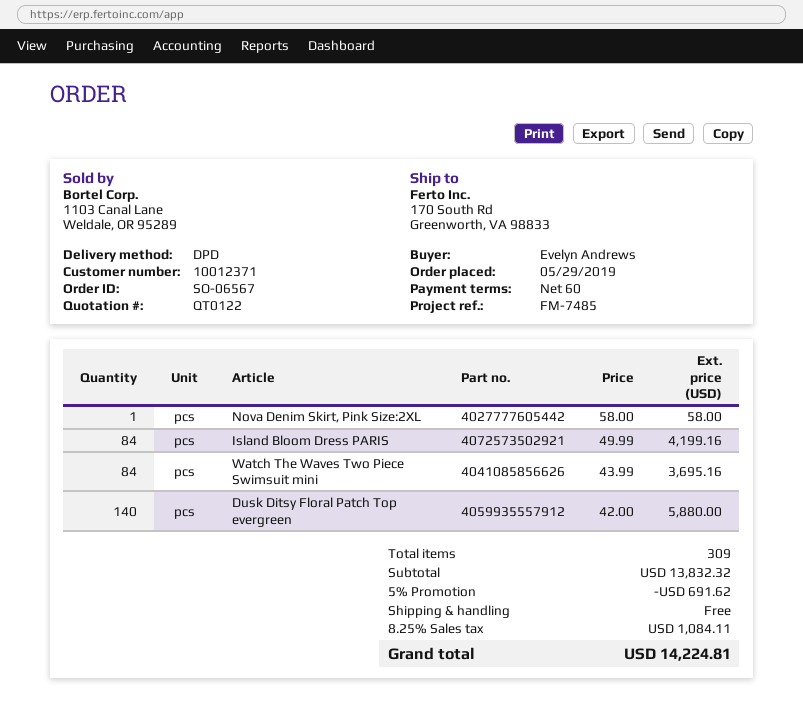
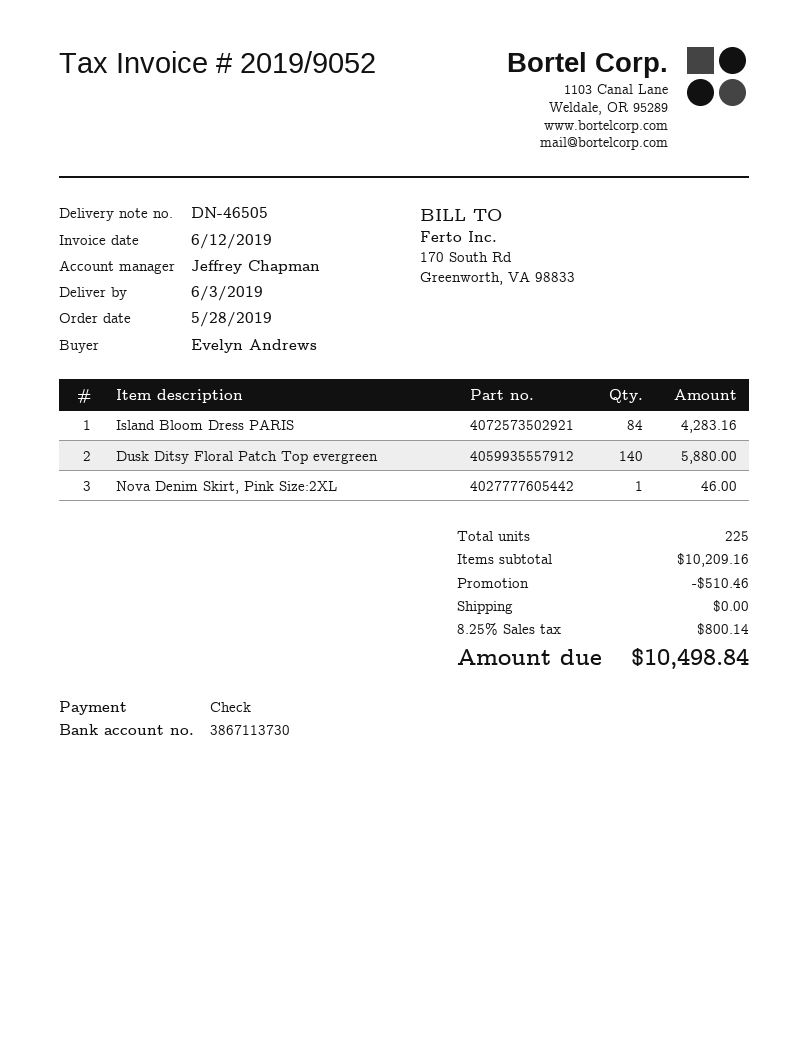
order date: 2019-05-29 -> 2019-05-28
Nova Denim Skirt, Pink Size:2XL: 1 for 58.00 -> 1 for 46.00
Island Bloom Dress PARIS: 84 for 4199.16 -> 84 for 4283.16
Watch The Waves Two Piece Swimsuit mini: 84 for 3695.16 -> none
total quantity: 309 -> 225
subtotal: 13832.32 -> 10209.16
discount: 691.62 -> 510.46
tax: 8.25% = 1084.11 -> 8.25% = 800.14
total: 14224.81 -> 10498.84

